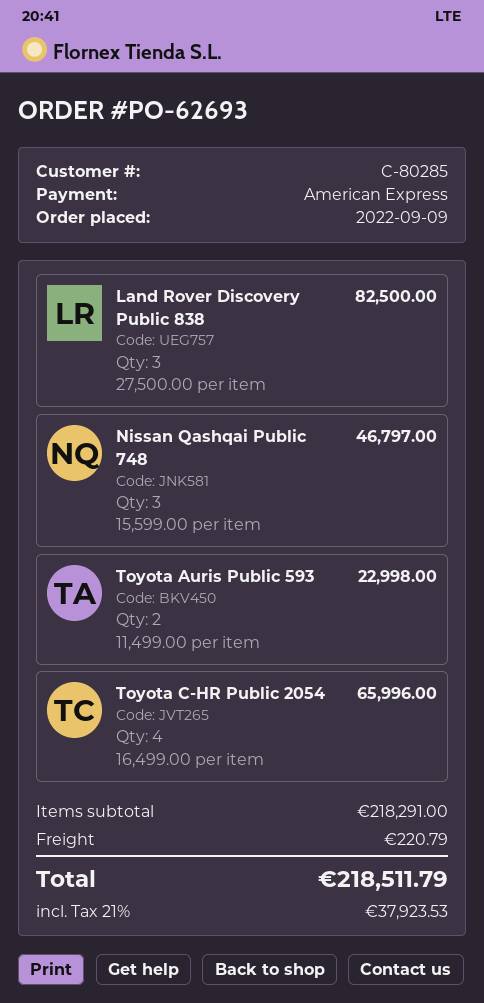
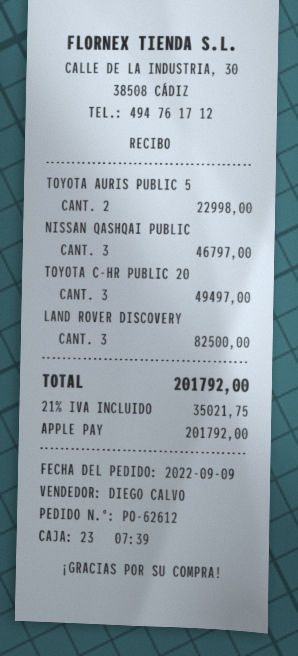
order number: PO-62693 -> PO-62612
payment method: American Express -> Apple Pay
Toyota C-HR Public 2054: 4 for 65996.00 -> 3 for 49497.00
shipping: 220.79 -> none
tax: 21% = 37923.53 -> 21% = 35021.75
total: 218511.79 -> 201792.00

